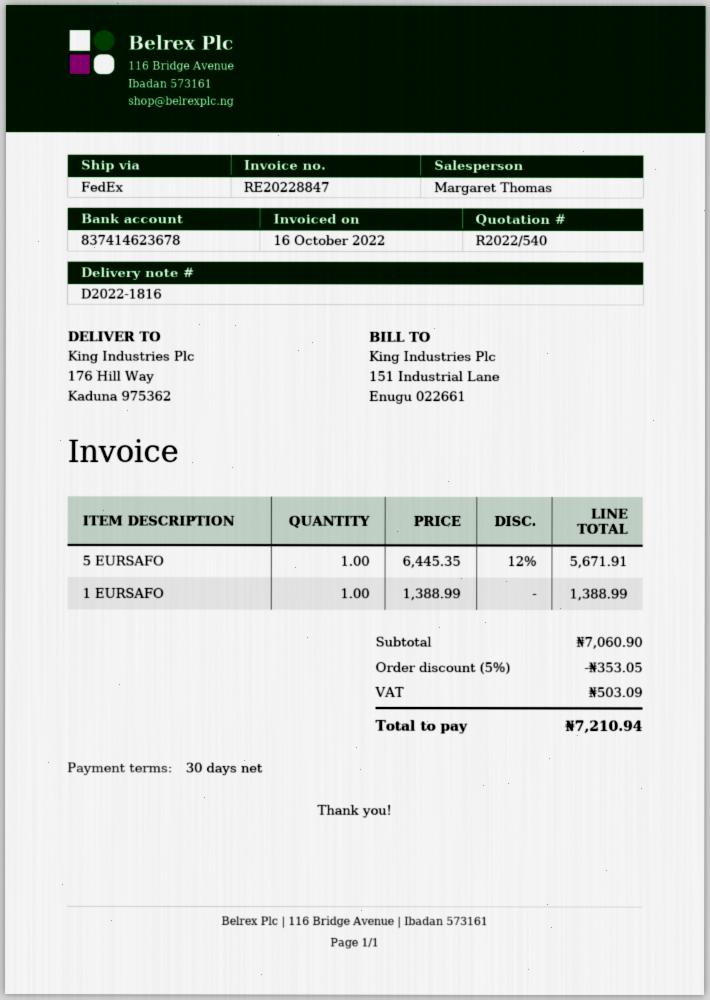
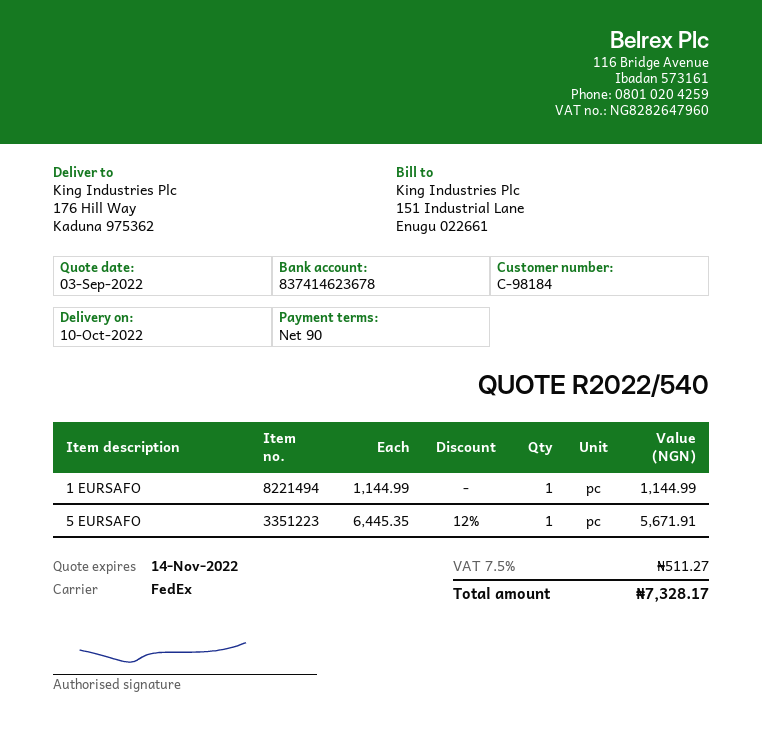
payment terms: 30 days -> 90 days
1 EURSAFO: 1 x 1388.99 = 1388.99 -> 1 x 1144.99 = 1144.99
discount: 5% = 353.05 -> none
tax: 503.09 -> 511.27
total: 7210.94 -> 7328.17

